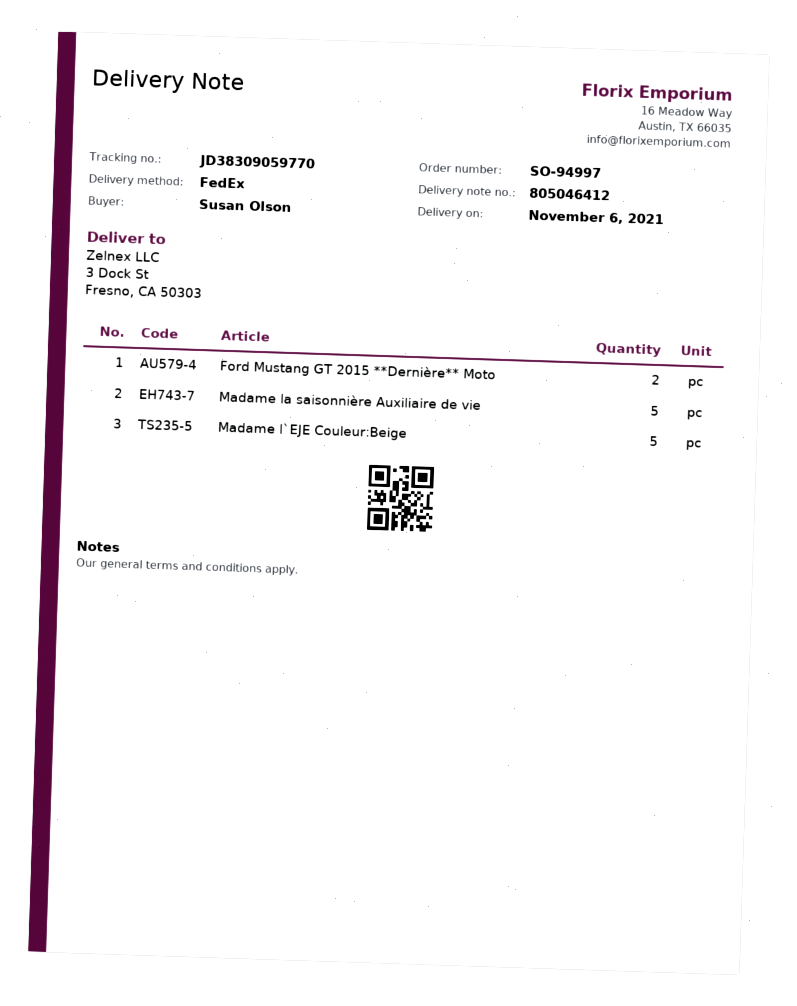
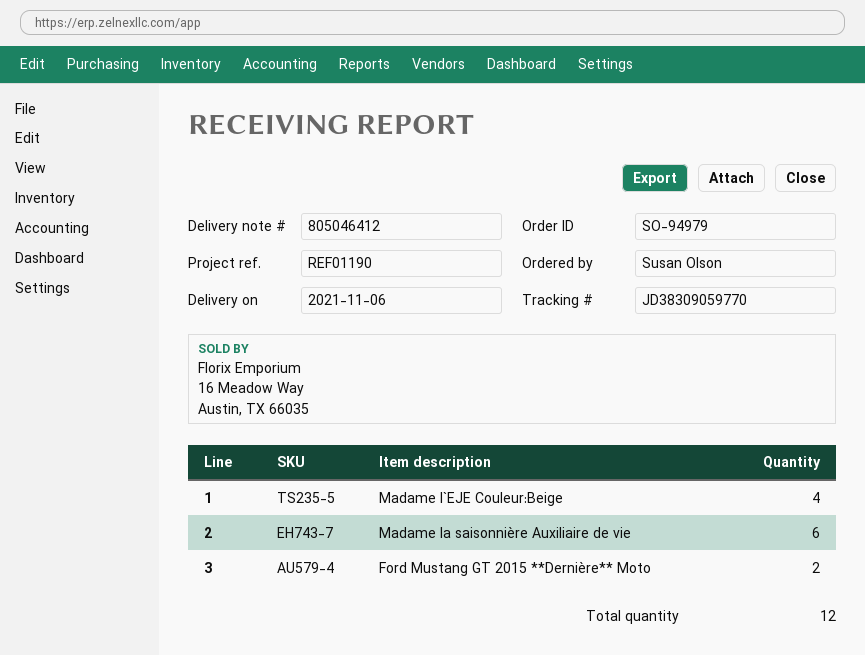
order number: SO-94997 -> SO-94979
Madame la saisonnière Auxiliaire de vie: 5 -> 6
Madame l`EJE Couleur:Beige: 5 -> 4

